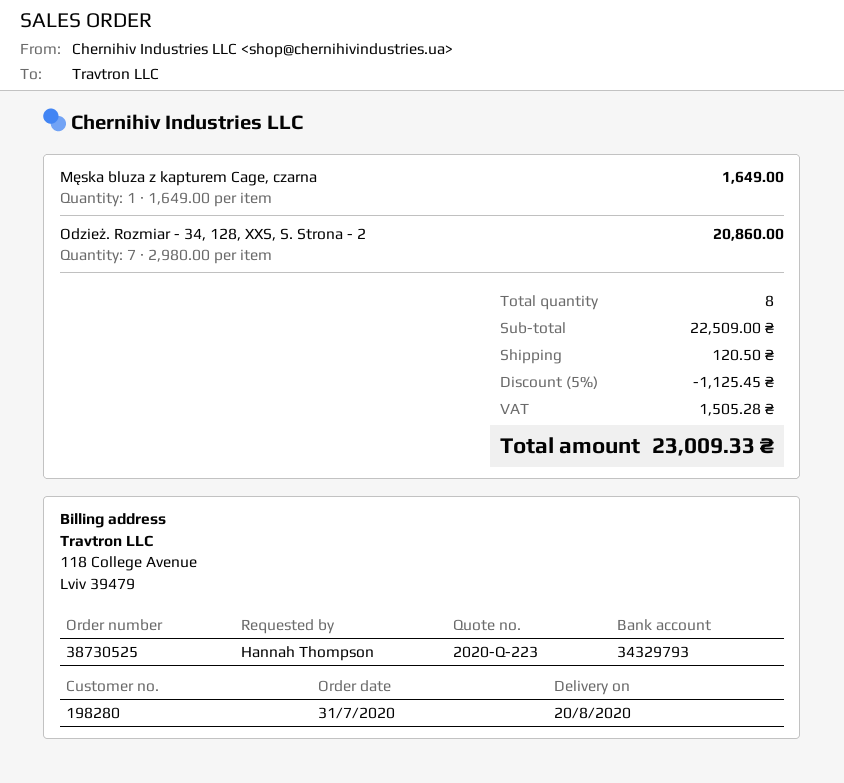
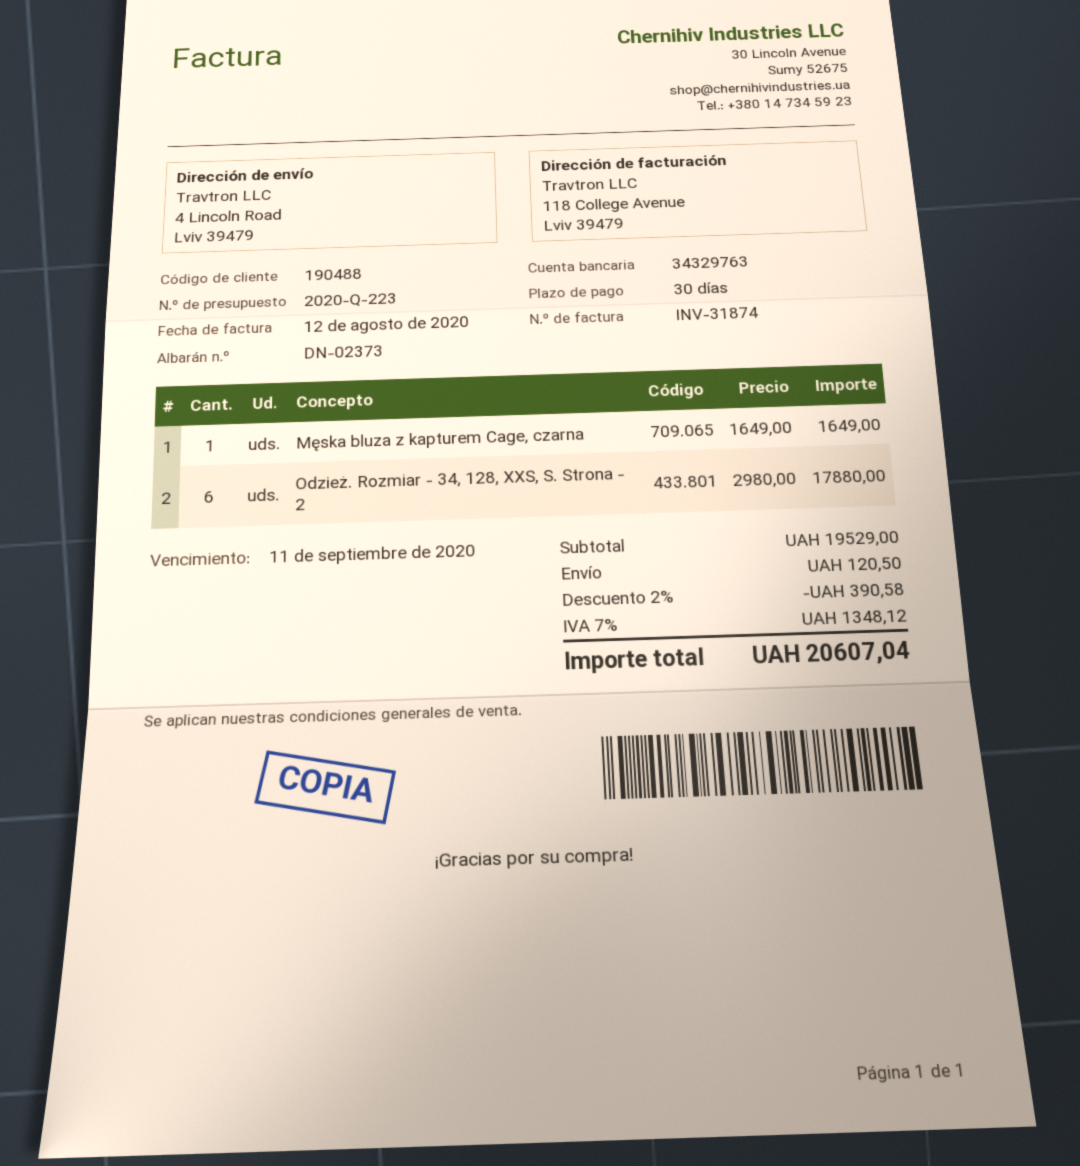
customer number: 198280 -> 190488
bank account: 34329793 -> 34329763
Odzież. Rozmiar - 34, 128, XXS, S. Strona - 2: 7 x 2980.00 = 20860.00 -> 6 x 2980.00 = 17880.00
subtotal: 22509.00 -> 19529.00
discount: 5% = 1125.45 -> 2% = 390.58
tax: 1505.28 -> 1348.12
total: 23009.33 -> 20607.04

